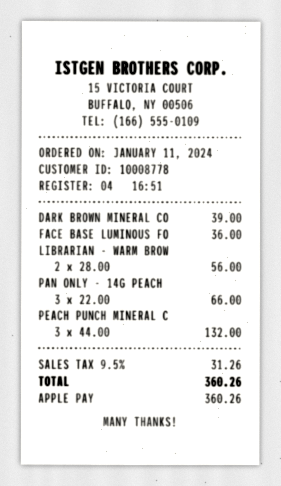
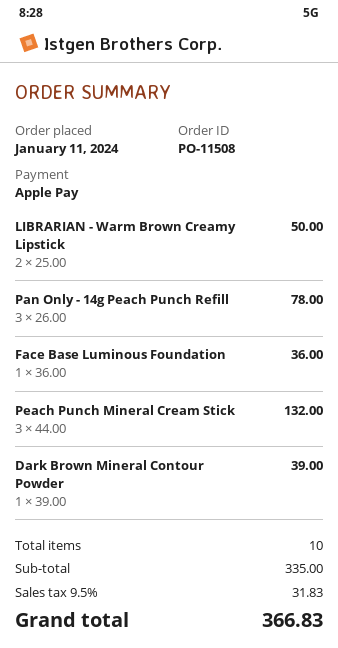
LIBRARIAN - WARM BROW: 2 x 28.00 = 56.00 -> 2 x 25.00 = 50.00
PAN ONLY - 14G PEACH: 3 x 22.00 = 66.00 -> 3 x 26.00 = 78.00
tax: 9.5% = 31.26 -> 9.5% = 31.83
total: 360.26 -> 366.83

